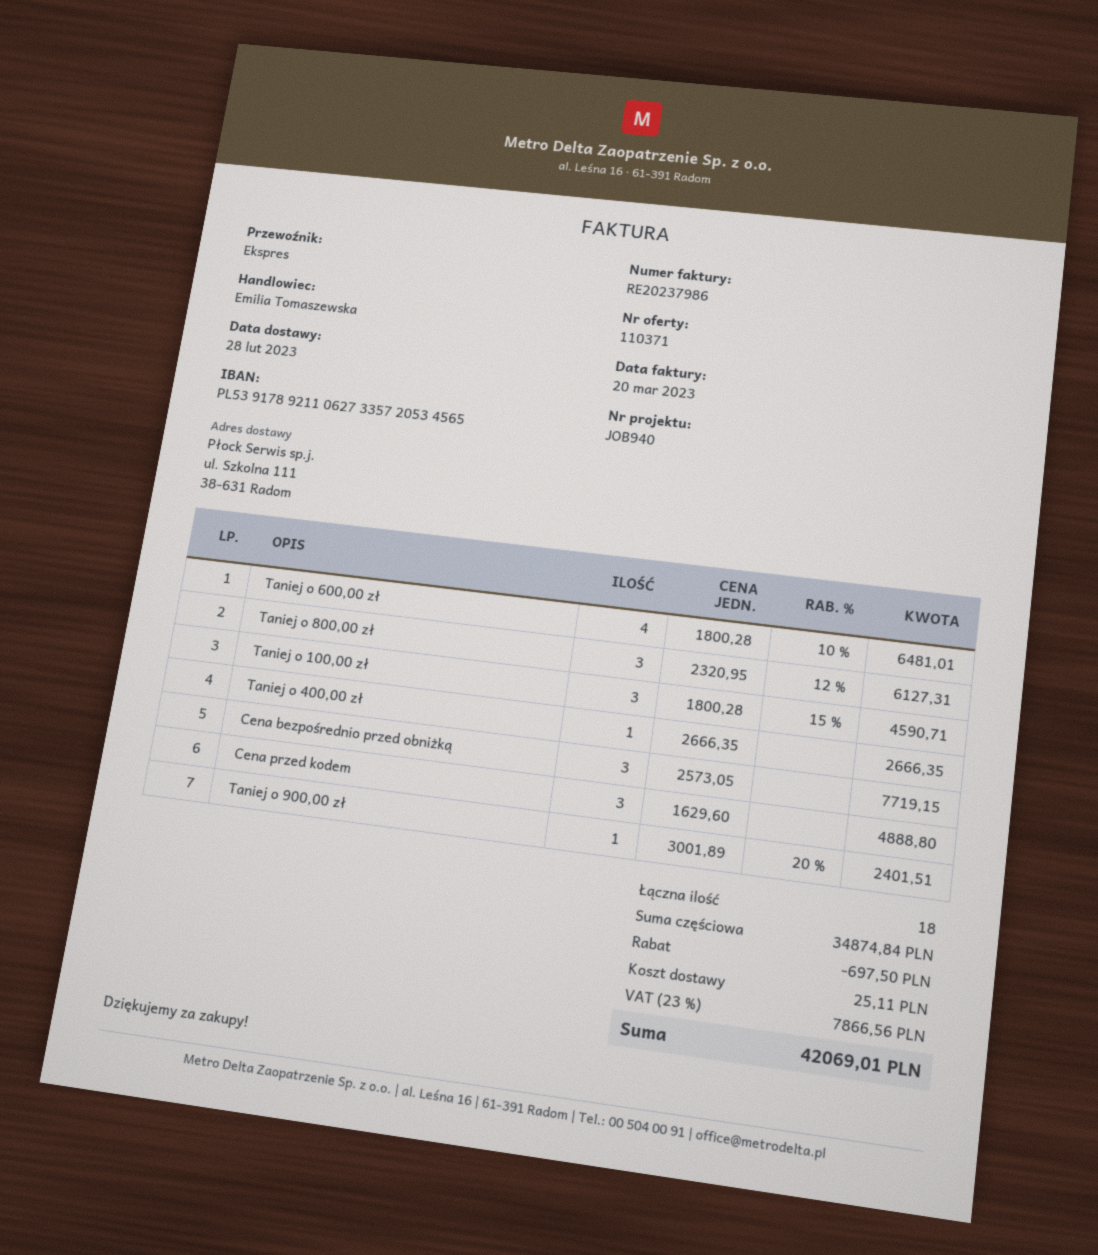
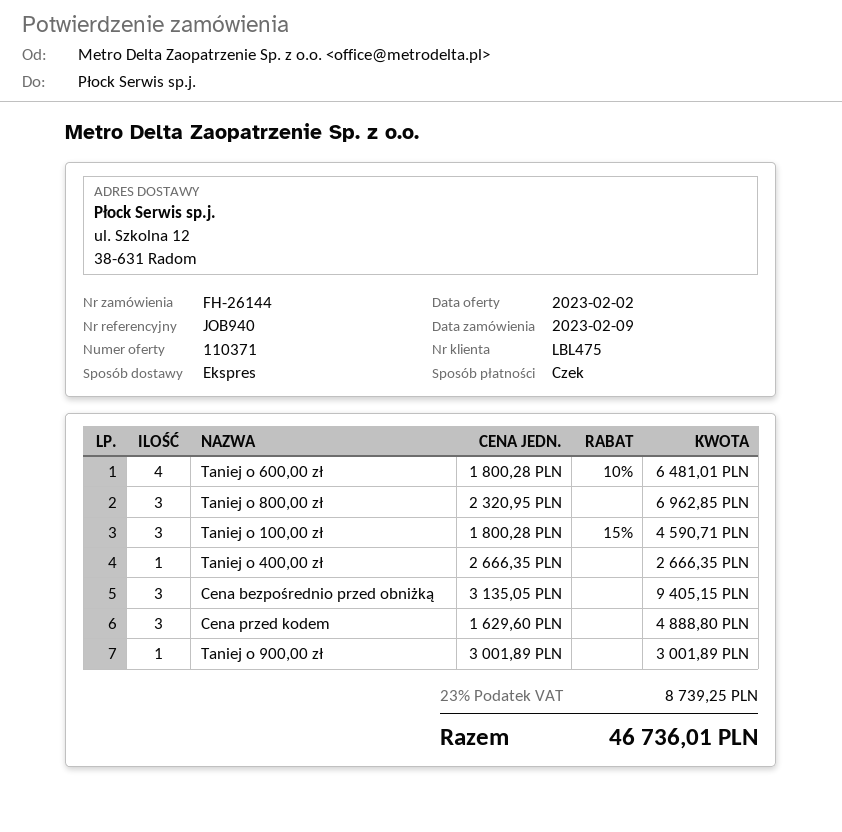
ship to: ul. Szkolna 111, 38-631 Radom -> ul. Szkolna 12, 38-631 Radom
Taniej o 800,00 zł: 3 x 2320.95 - 12% = 6127.31 -> 3 x 2320.95 = 6962.85
Cena bezpośrednio przed obniżką: 3 x 2573.05 = 7719.15 -> 3 x 3135.05 = 9405.15
Taniej o 900,00 zł: 1 x 3001.89 - 20% = 2401.51 -> 1 x 3001.89 = 3001.89
discount: 697.50 -> none
shipping: 25.11 -> none
tax: 23% = 7866.56 -> 23% = 8739.25
total: 42069.01 -> 46736.01

